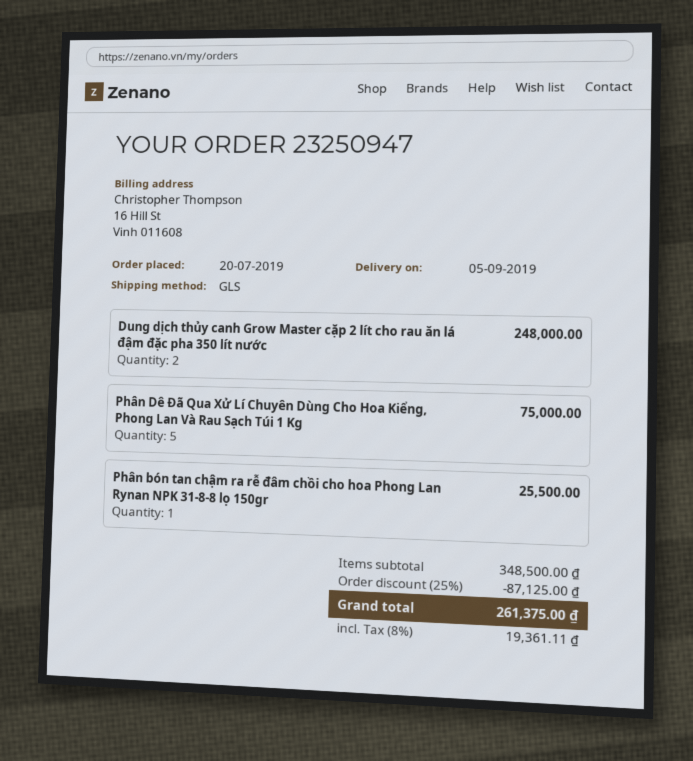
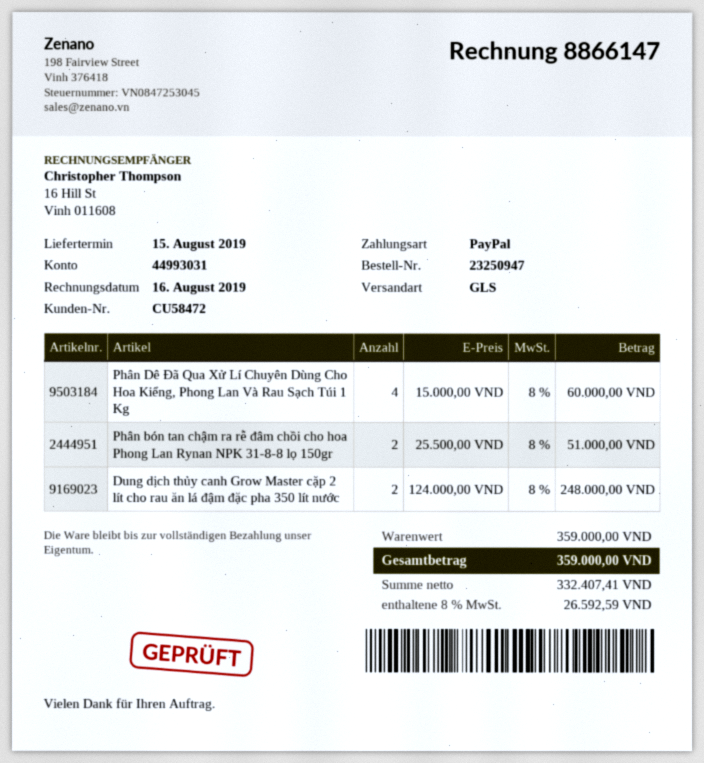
delivery date: 2019-09-05 -> 2019-08-15
Phân Dê Đã Qua Xử Lí Chuyên Dùng Cho Hoa Kiểng, Phong Lan Và Rau Sạch Túi 1 Kg: 5 for 75000.00 -> 4 for 60000.00
Phân bón tan chậm ra rễ đâm chồi cho hoa Phong Lan Rynan NPK 31-8-8 lọ 150gr: 1 for 25500.00 -> 2 for 51000.00
subtotal: 348500.00 -> 359000.00
discount: 25% = 87125.00 -> none
tax: 8% = 19361.11 -> 8% = 26592.59
total: 261375.00 -> 359000.00

